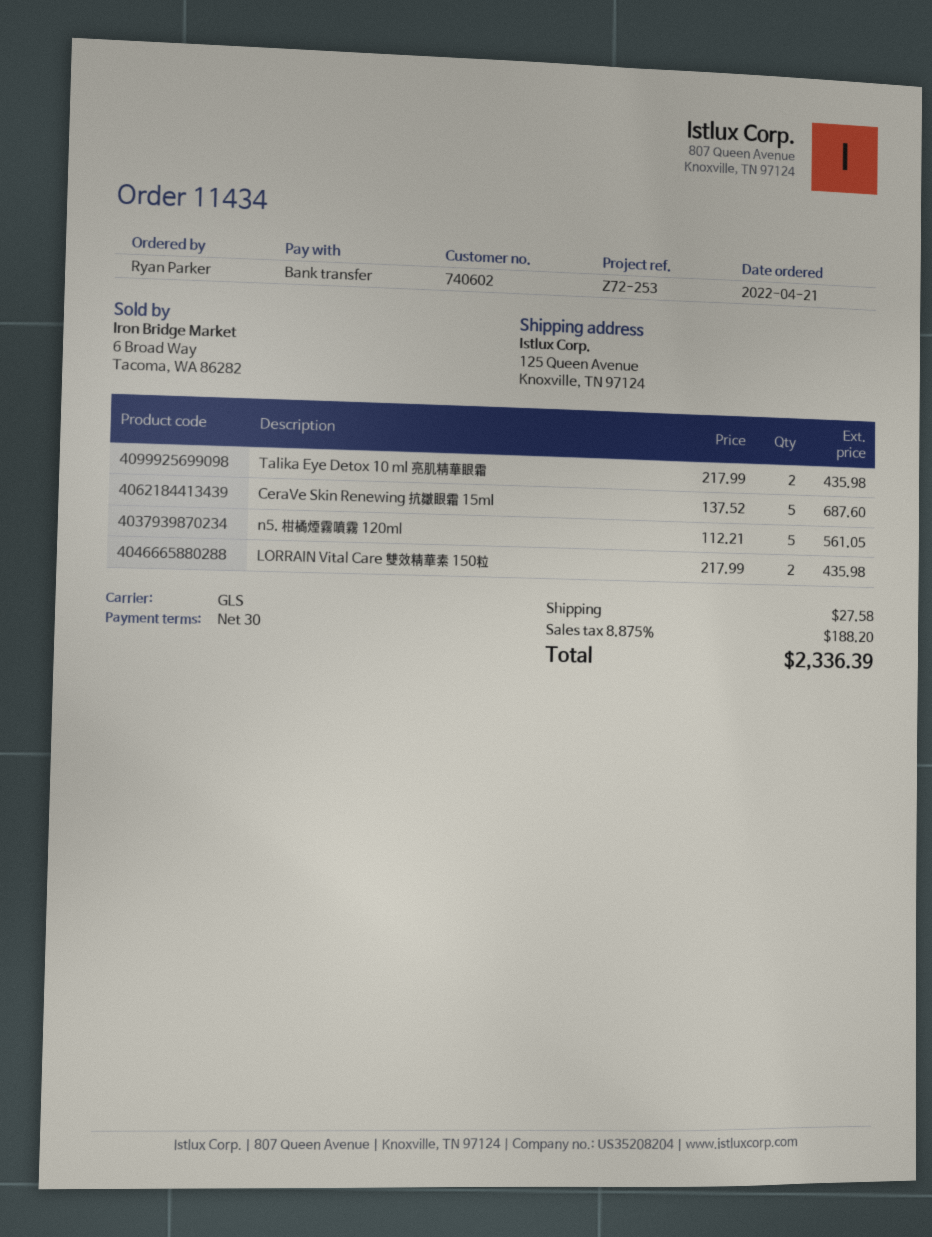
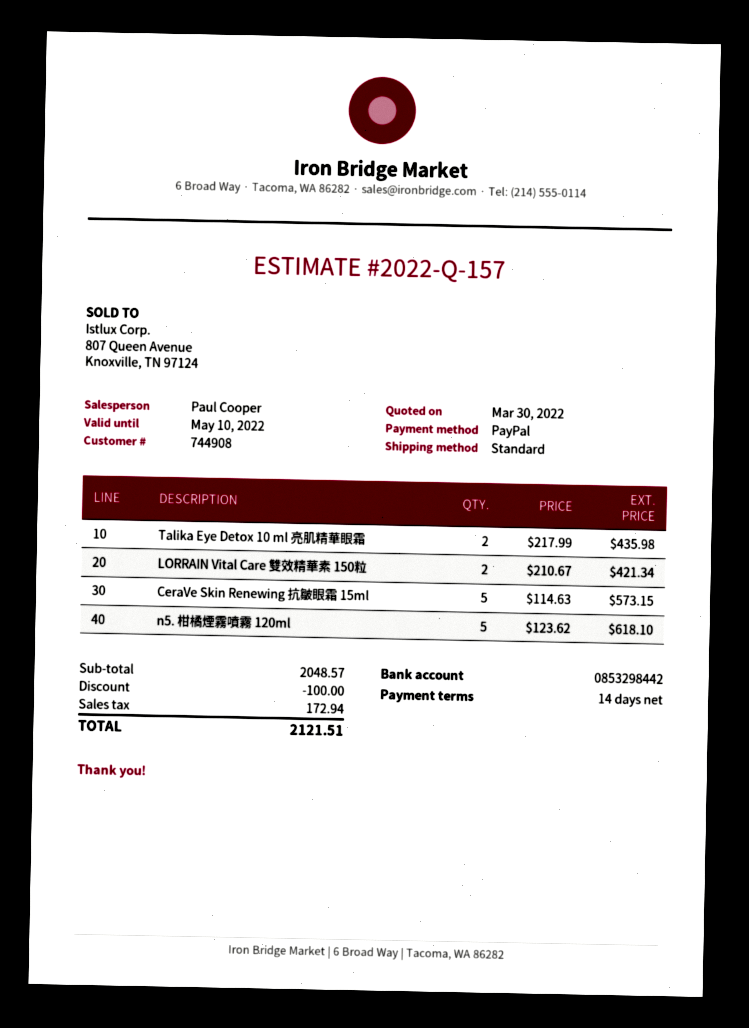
payment terms: 30 days -> 14 days
customer number: 740602 -> 744908
payment method: bank transfer -> PayPal
shipping method: GLS -> standard
CeraVe Skin Renewing 抗皺眼霜 15ml: 5 x 137.52 = 687.60 -> 5 x 114.63 = 573.15
n5. 柑橘煙霧噴霧 120ml: 5 x 112.21 = 561.05 -> 5 x 123.62 = 618.10
LORRAIN Vital Care 雙效精華素 150粒: 2 x 217.99 = 435.98 -> 2 x 210.67 = 421.34
discount: none -> 100.00
shipping: 27.58 -> none
tax: 188.20 -> 172.94
total: 2336.39 -> 2121.51

